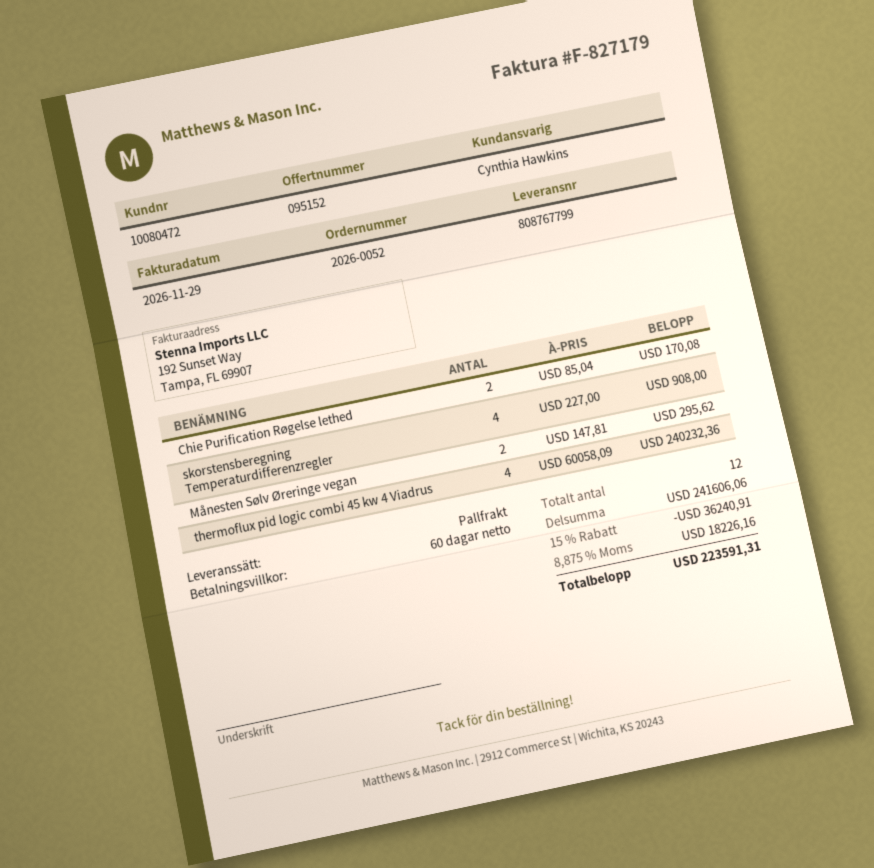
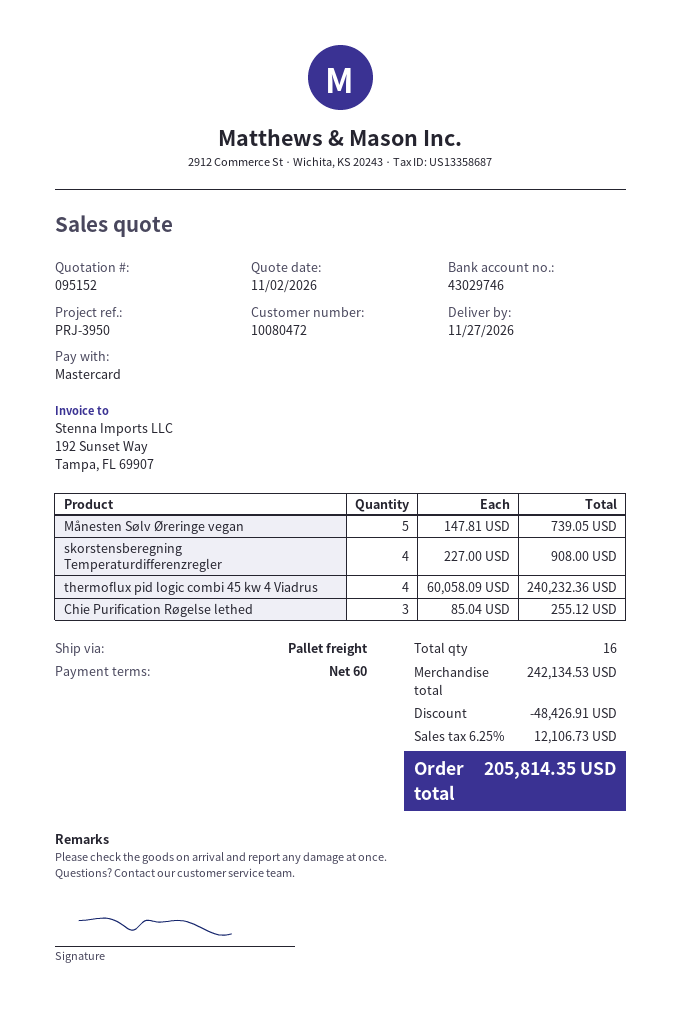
Chie Purification Røgelse lethed: 2 x 85.04 = 170.08 -> 3 x 85.04 = 255.12
Månesten Sølv Øreringe vegan: 2 x 147.81 = 295.62 -> 5 x 147.81 = 739.05
total quantity: 12 -> 16
subtotal: 241606.06 -> 242134.53
discount: 36240.91 -> 48426.91
tax: 8.875% = 18226.16 -> 6.25% = 12106.73
total: 223591.31 -> 205814.35

